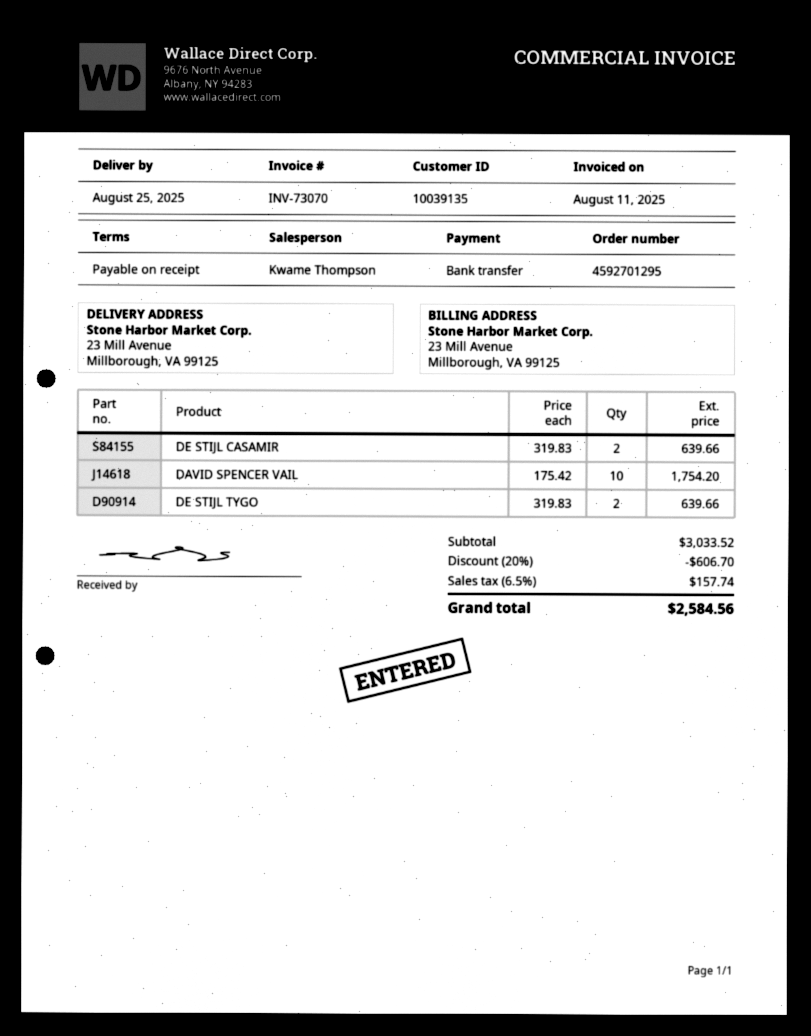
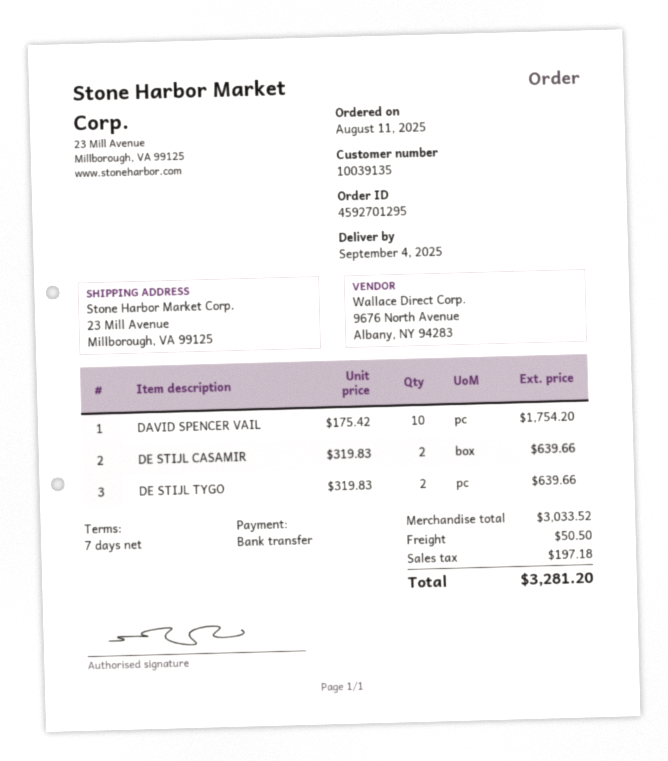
delivery date: 2025-08-25 -> 2025-09-04
payment terms: on receipt -> 7 days
discount: 20% = 606.70 -> none
shipping: none -> 50.50
tax: 157.74 -> 197.18
total: 2584.56 -> 3281.20

